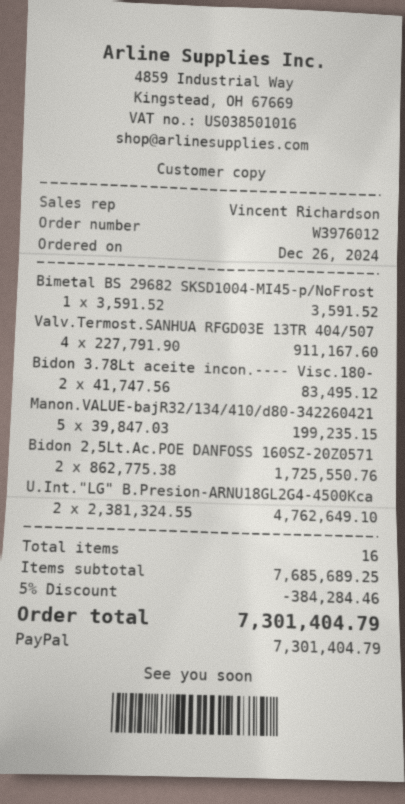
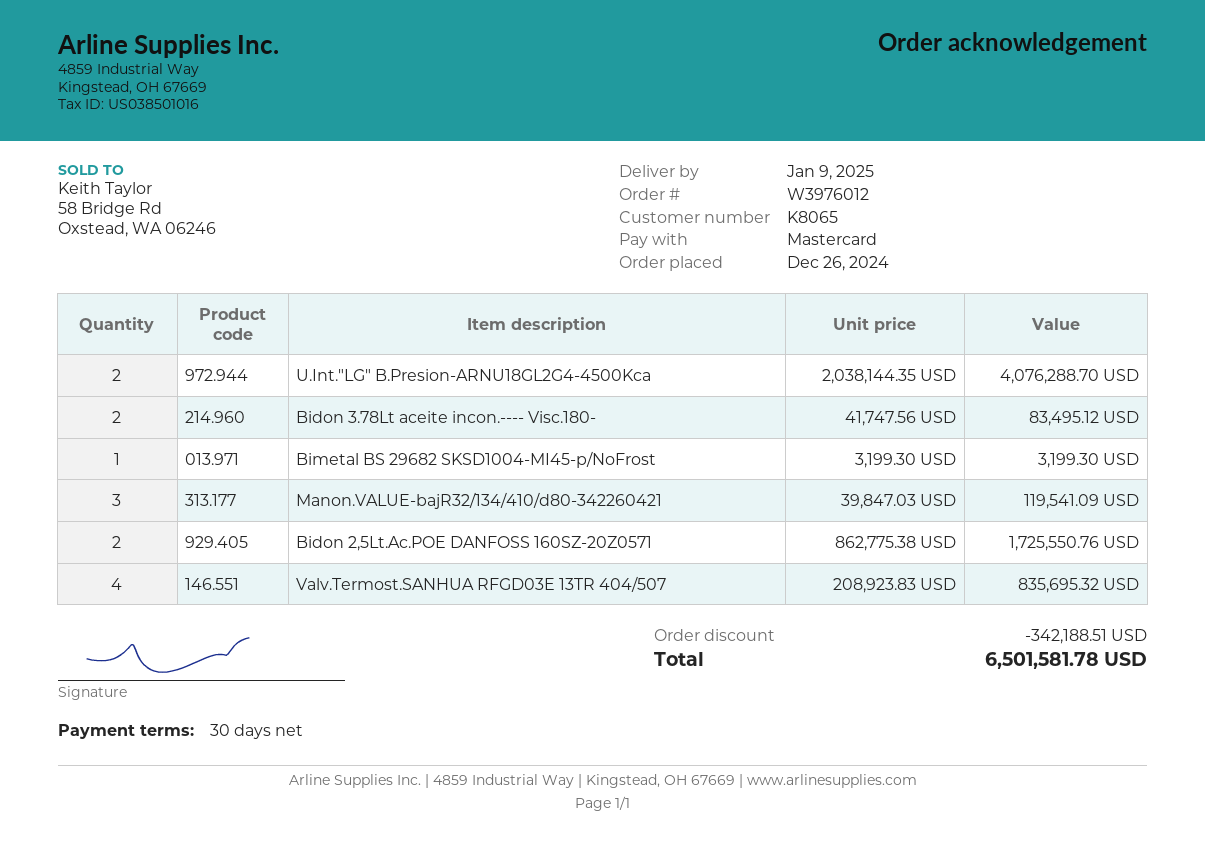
payment method: PayPal -> Mastercard
Bimetal BS 29682 SKSD1004-MI45-p/NoFrost: 1 x 3591.52 = 3591.52 -> 1 x 3199.30 = 3199.30
Valv.Termost.SANHUA RFGD03E 13TR 404/507: 4 x 227791.90 = 911167.60 -> 4 x 208923.83 = 835695.32
Manon.VALUE-bajR32/134/410/d80-342260421: 5 x 39847.03 = 199235.15 -> 3 x 39847.03 = 119541.09
U.Int."LG" B.Presion-ARNU18GL2G4-4500Kca: 2 x 2381324.55 = 4762649.10 -> 2 x 2038144.35 = 4076288.70
discount: 384284.46 -> 342188.51
total: 7301404.79 -> 6501581.78

